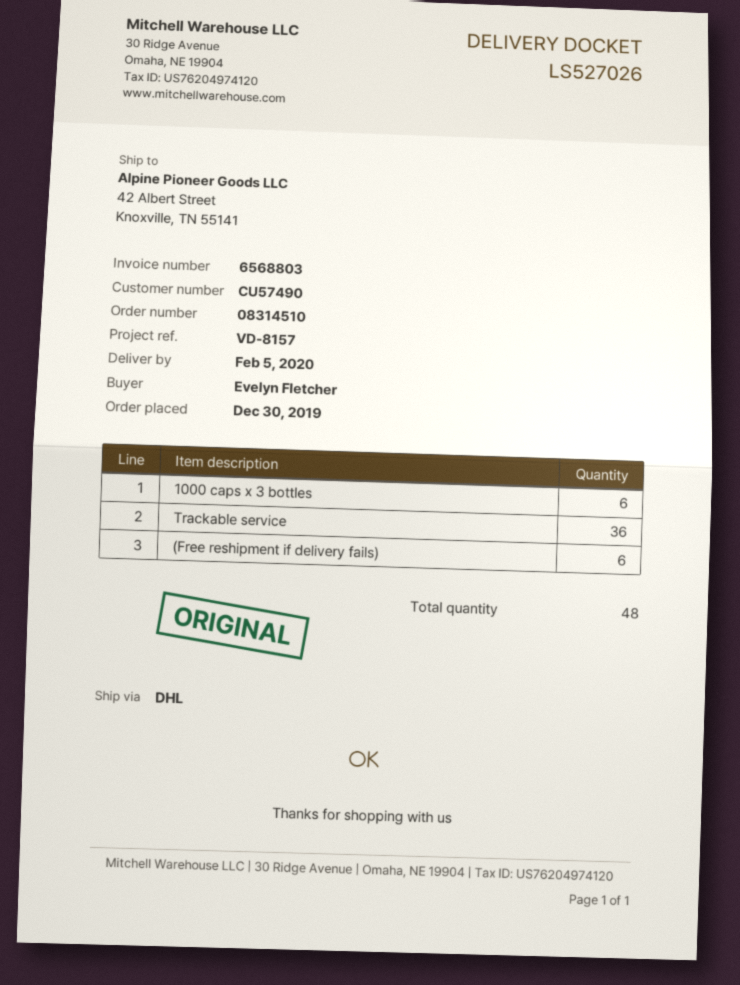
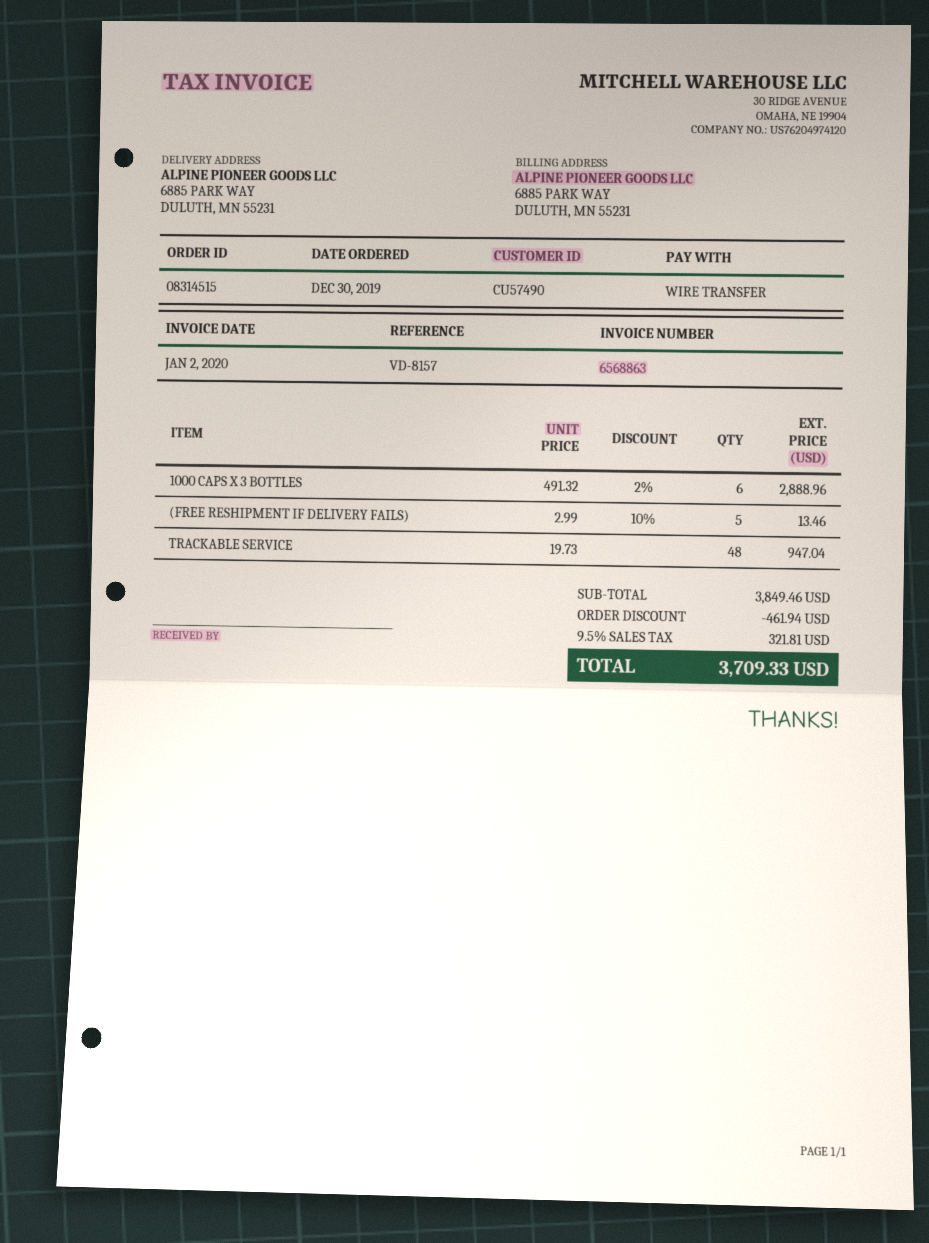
order number: 08314510 -> 08314515
invoice number: 6568803 -> 6568863
ship to: 42 Albert Street, Knoxville, TN 55141 -> 6885 PARK WAY, DULUTH, MN 55231
Trackable service: 36 -> 48
(Free reshipment if delivery fails): 6 -> 5

